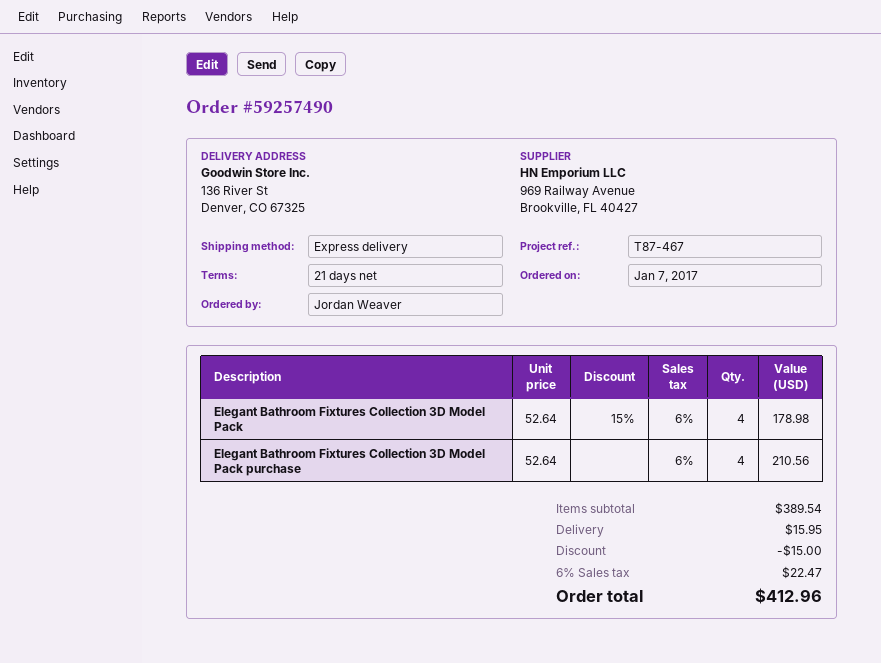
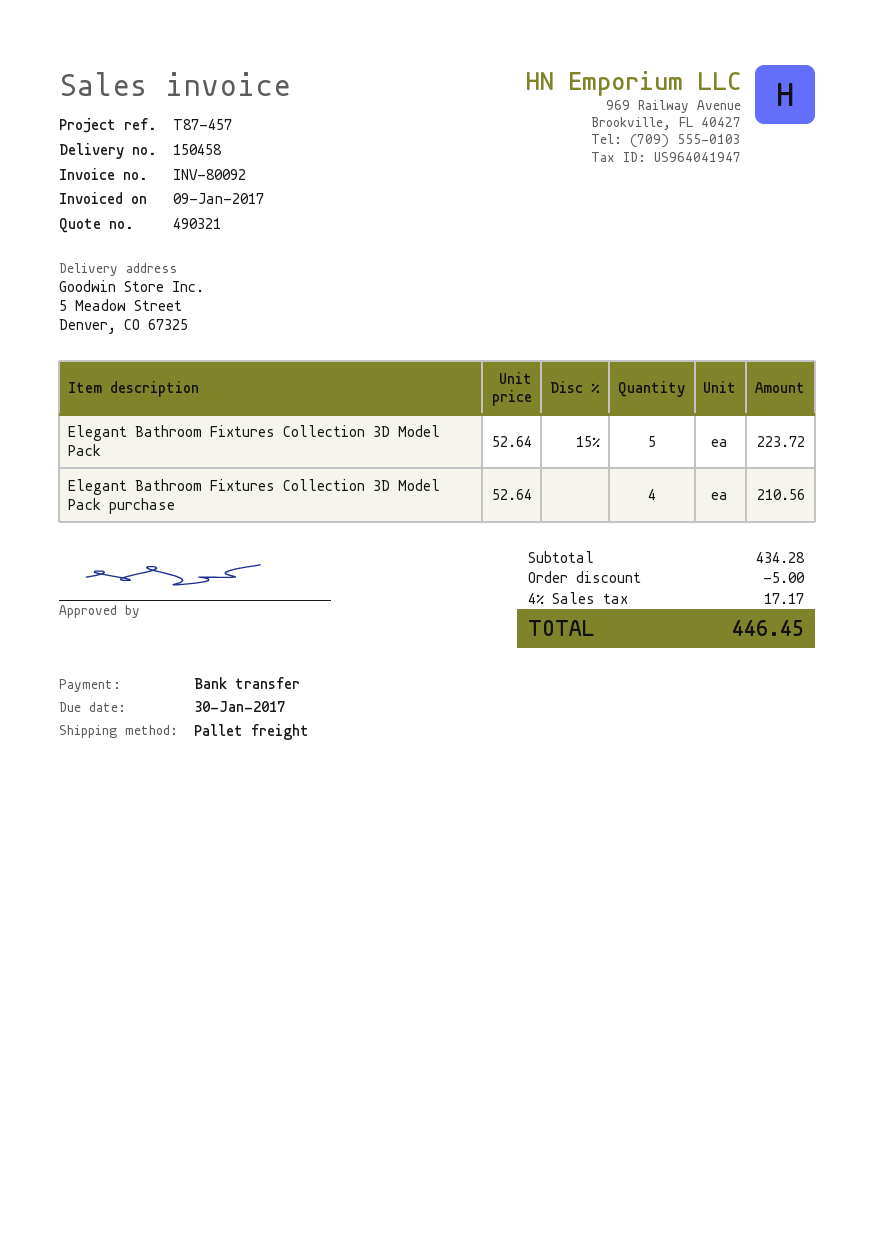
reference: T87-467 -> T87-457
shipping method: express -> pallet freight
ship to: 136 River St, Denver, CO 67325 -> 5 Meadow Street, Denver, CO 67325
Elegant Bathroom Fixtures Collection 3D Model Pack: 4 x 52.64 - 15% = 178.98 -> 5 x 52.64 - 15% = 223.72
subtotal: 389.54 -> 434.28
discount: 15.00 -> 5.00
shipping: 15.95 -> none
tax: 6% = 22.47 -> 4% = 17.17
total: 412.96 -> 446.45

